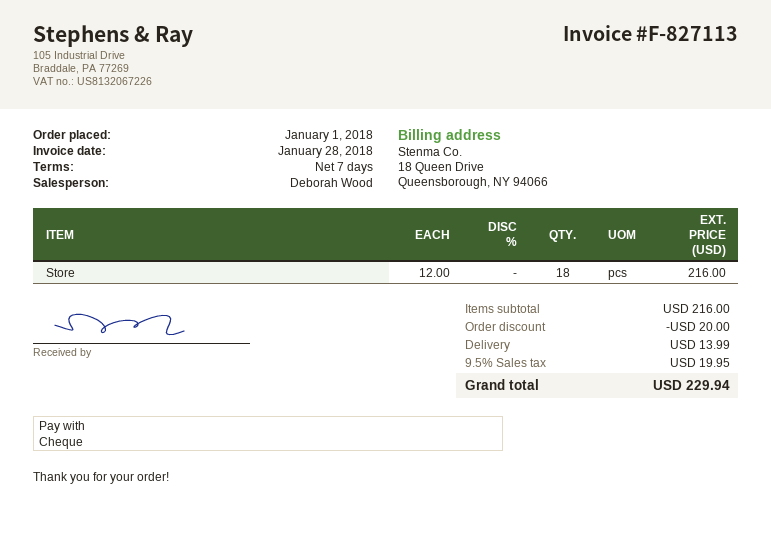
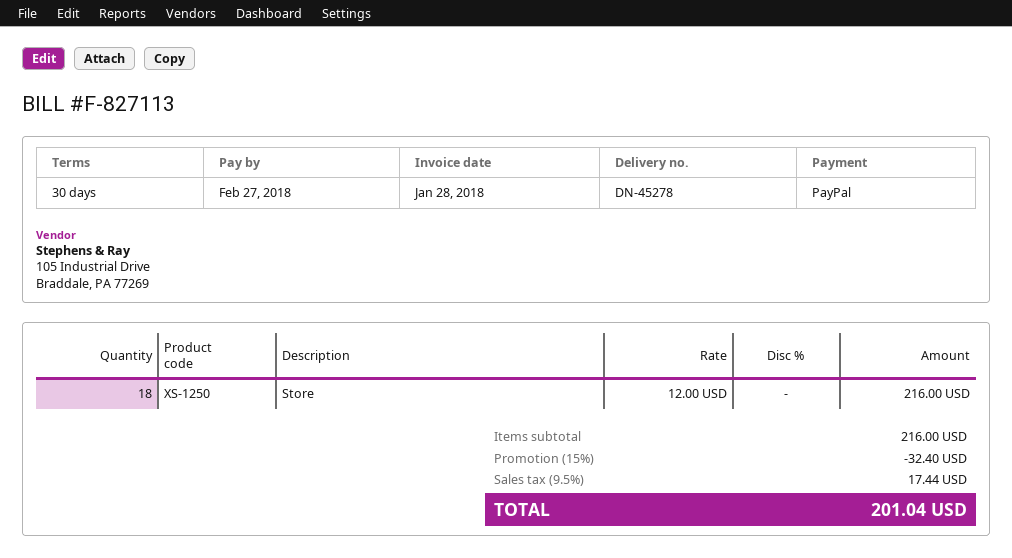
payment terms: 7 days -> 30 days
payment method: cheque -> PayPal
discount: 20.00 -> 32.40
shipping: 13.99 -> none
tax: 9.5% = 19.95 -> 9.5% = 17.44
total: 229.94 -> 201.04

